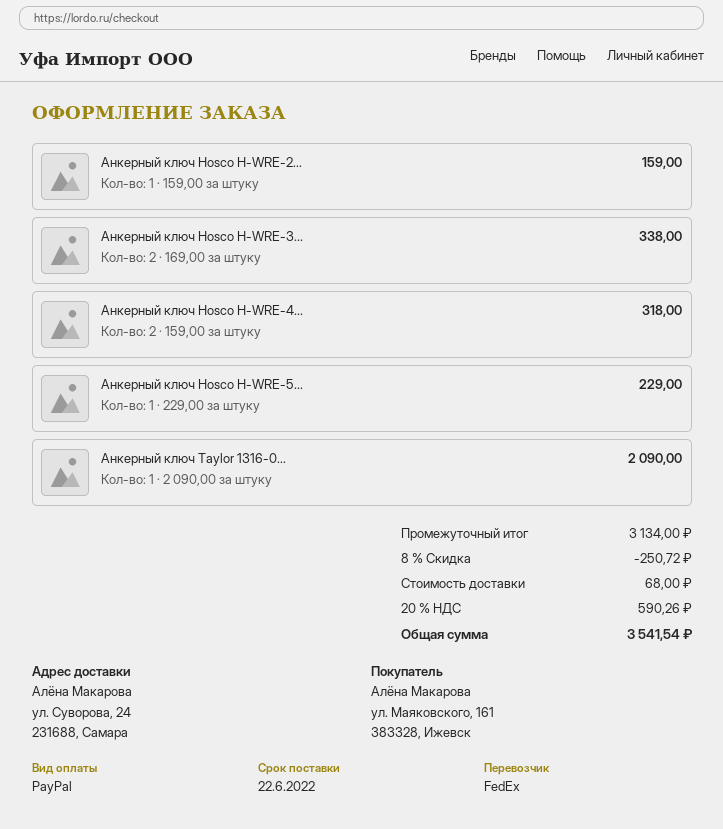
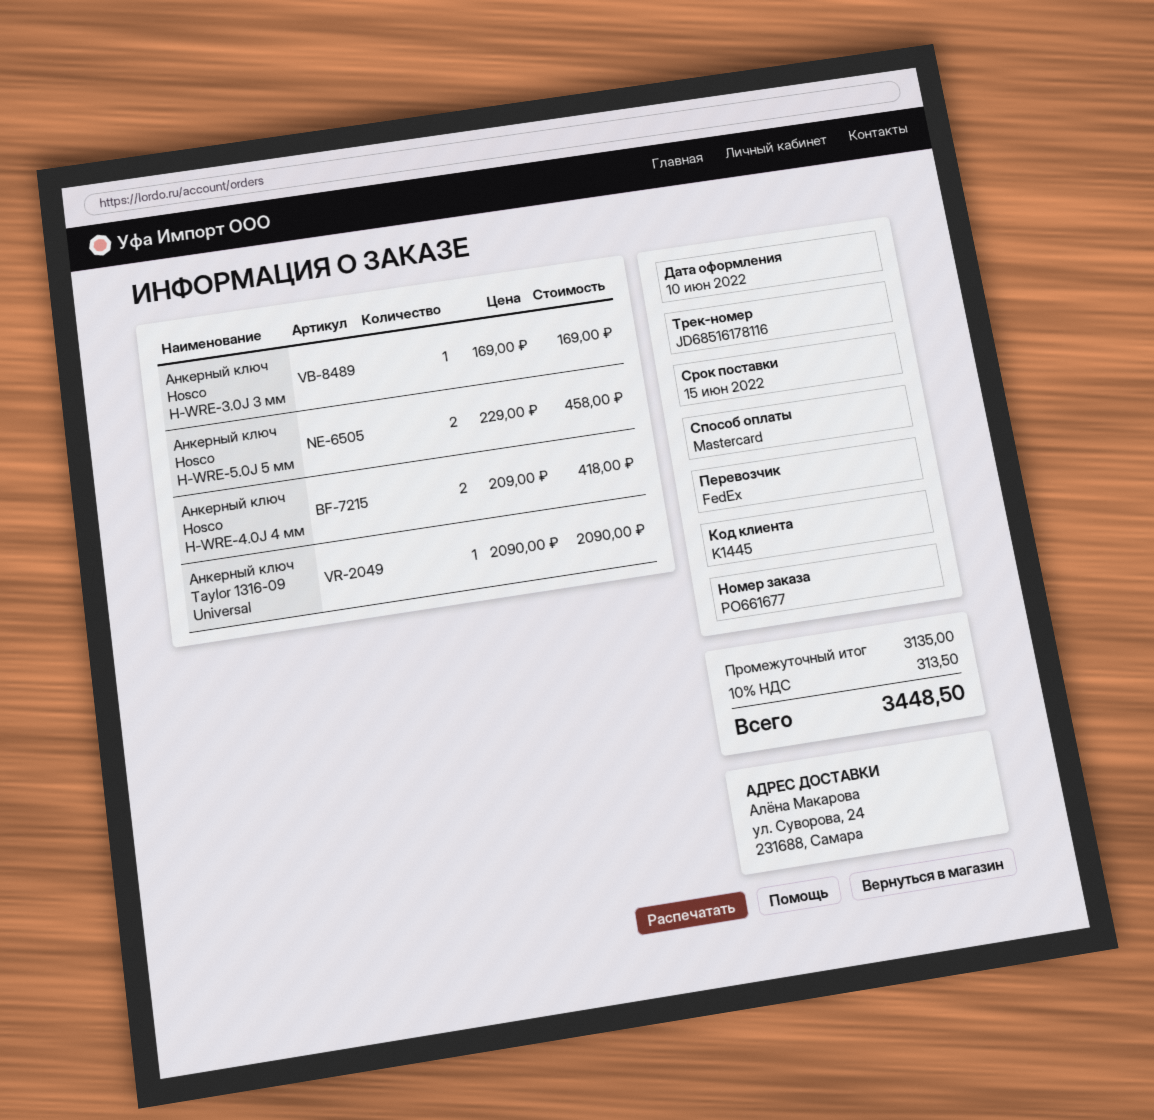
delivery date: 2022-06-22 -> 2022-06-15
payment method: PayPal -> Mastercard
Анкерный ключ Hosco H-WRE-2...: 1 x 159.00 = 159.00 -> none
Анкерный ключ Hosco H-WRE-3...: 2 x 169.00 = 338.00 -> 1 x 169.00 = 169.00
Анкерный ключ Hosco H-WRE-4...: 2 x 159.00 = 318.00 -> 2 x 209.00 = 418.00
Анкерный ключ Hosco H-WRE-5...: 1 x 229.00 = 229.00 -> 2 x 229.00 = 458.00
subtotal: 3134.00 -> 3135.00
discount: 8% = 250.72 -> none
shipping: 68.00 -> none
tax: 20% = 590.26 -> 10% = 313.50
total: 3541.54 -> 3448.50

